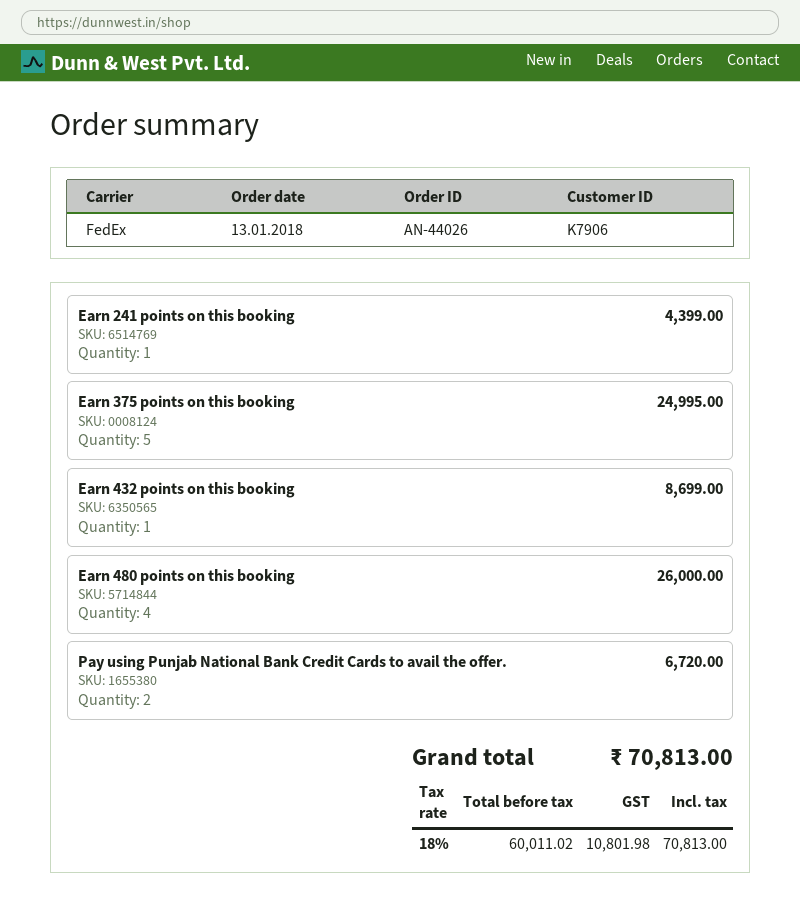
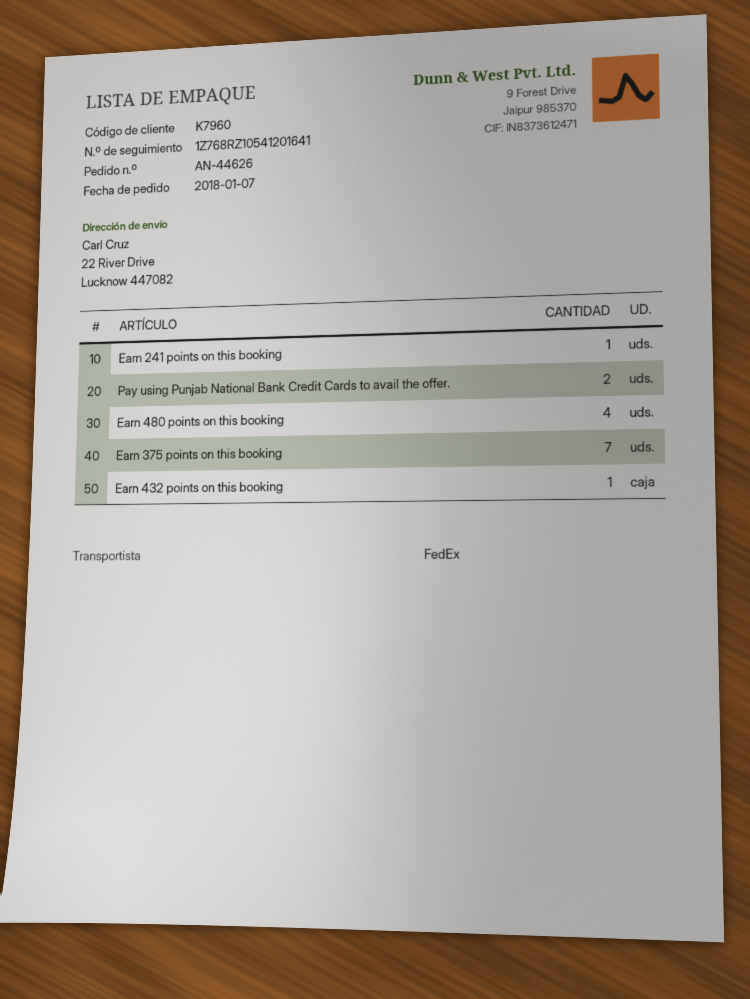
order number: AN-44026 -> AN-44626
order date: 2018-01-13 -> 2018-01-07
customer number: K7906 -> K7960
Earn 375 points on this booking: 5 -> 7

